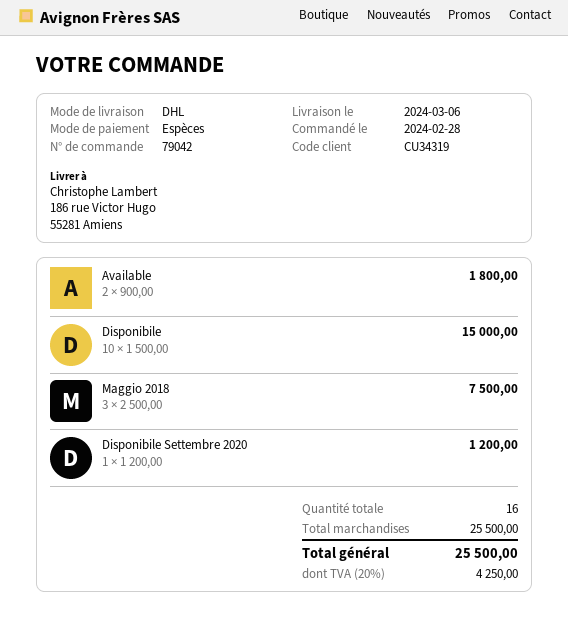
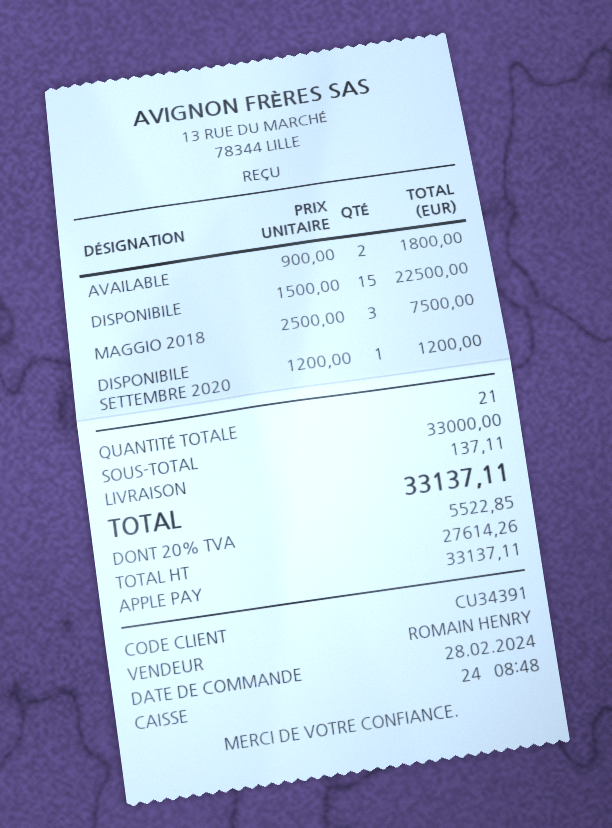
customer number: CU34319 -> CU34391
payment method: cash -> Apple Pay
Disponibile: 10 x 1500.00 = 15000.00 -> 15 x 1500.00 = 22500.00
total quantity: 16 -> 21
subtotal: 25500.00 -> 33000.00
shipping: none -> 137.11
tax: 20% = 4250.00 -> 20% = 5522.85
total: 25500.00 -> 33137.11

